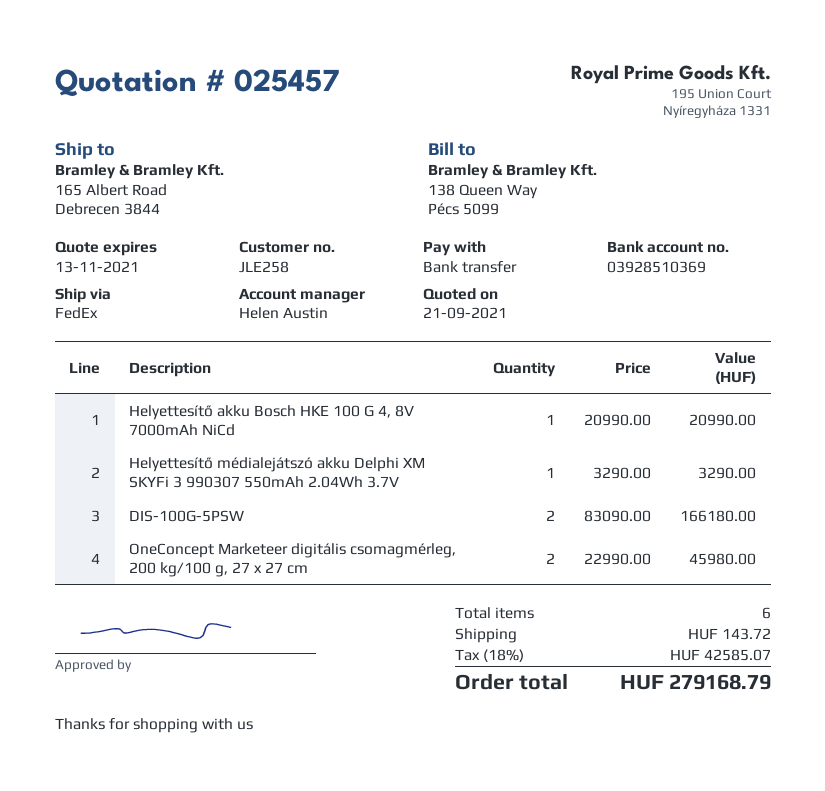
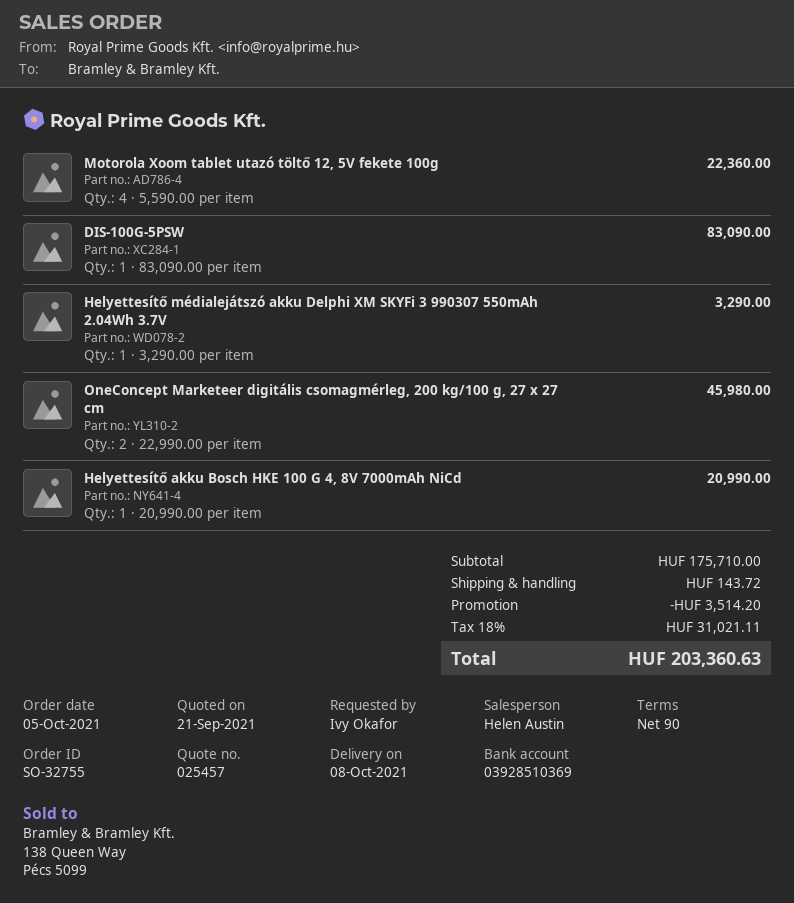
DIS-100G-5PSW: 2 x 83090.00 = 166180.00 -> 1 x 83090.00 = 83090.00
Motorola Xoom tablet utazó töltő 12, 5V fekete 100g: none -> 4 x 5590.00 = 22360.00
discount: none -> 3514.20
tax: 18% = 42585.07 -> 18% = 31021.11
total: 279168.79 -> 203360.63

